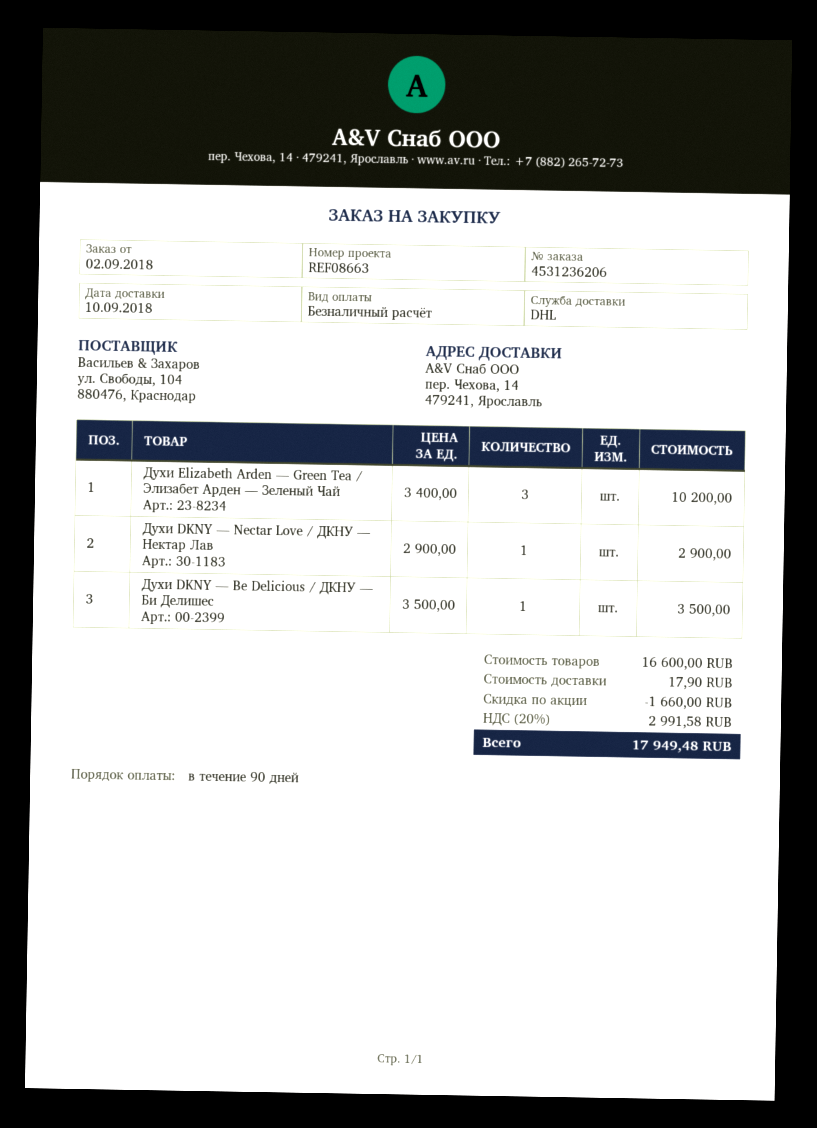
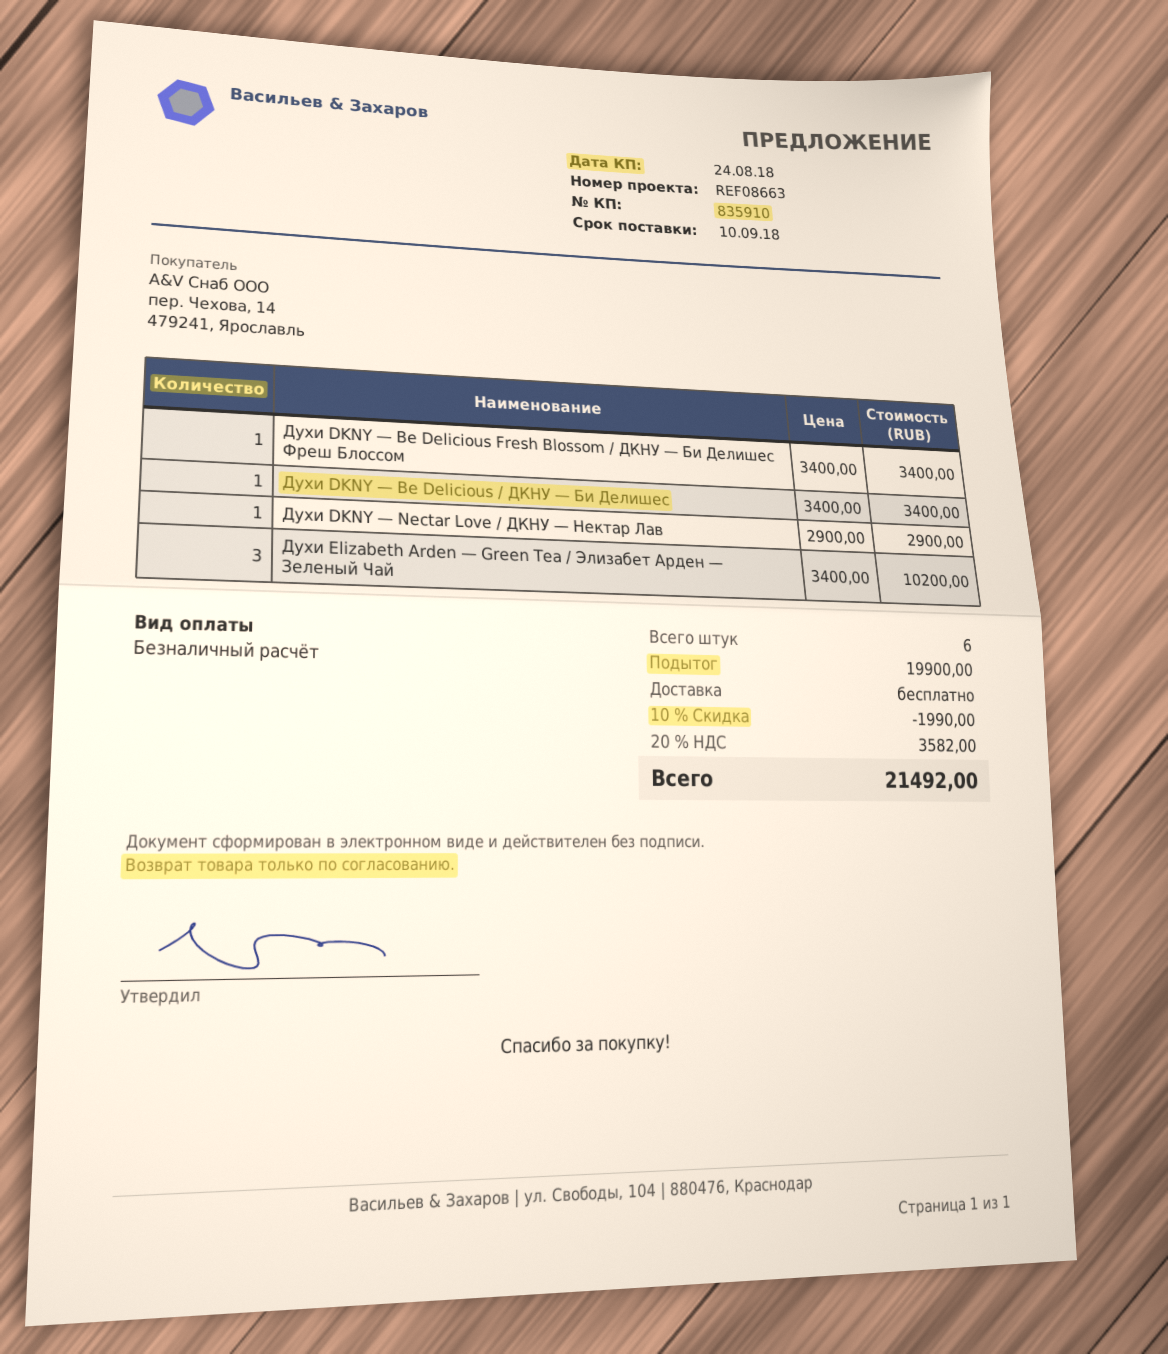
Духи DKNY — Be Delicious / ДКНУ — Би Делишес: 1 x 3500.00 = 3500.00 -> 1 x 3400.00 = 3400.00
Духи DKNY — Be Delicious Fresh Blossom / ДКНУ — Би Делишес Фреш Блоссом: none -> 1 x 3400.00 = 3400.00
subtotal: 16600.00 -> 19900.00
discount: 1660.00 -> 1990.00
shipping: 17.90 -> 0.00
tax: 20% = 2991.58 -> 20% = 3582.00
total: 17949.48 -> 21492.00

